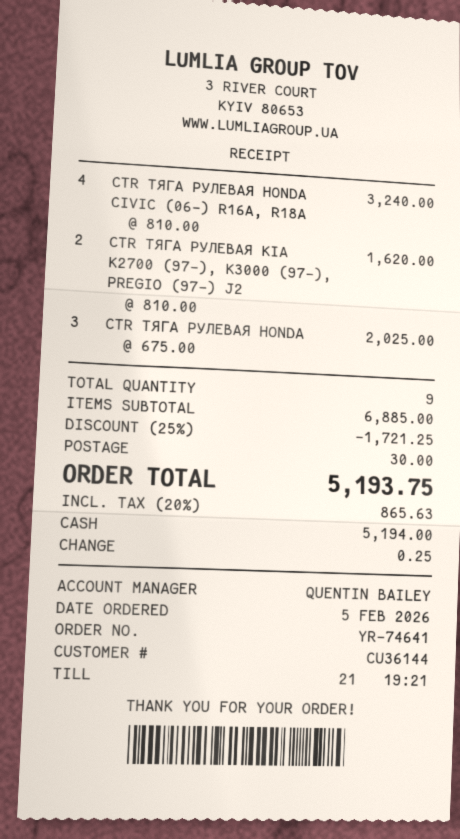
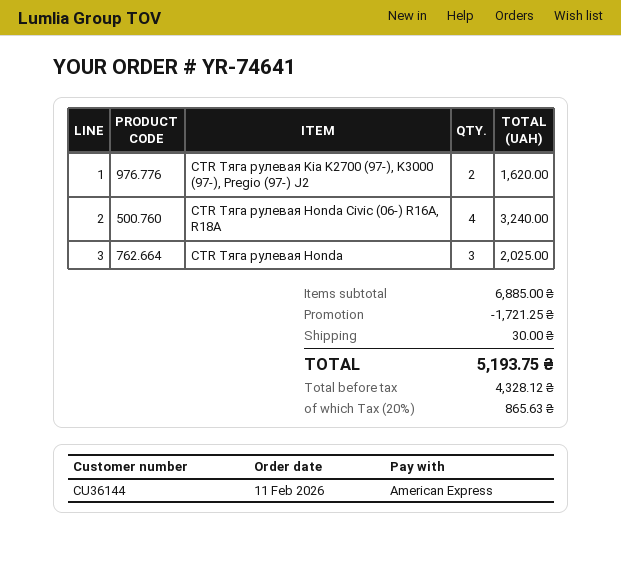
order date: 2026-02-05 -> 2026-02-11
payment method: cash -> American Express

